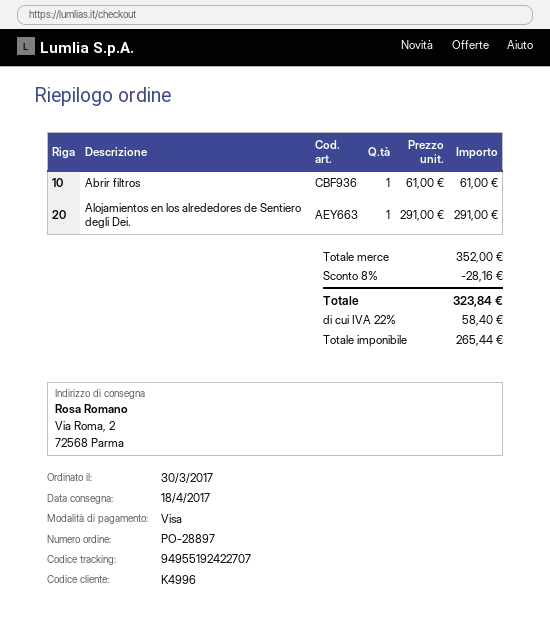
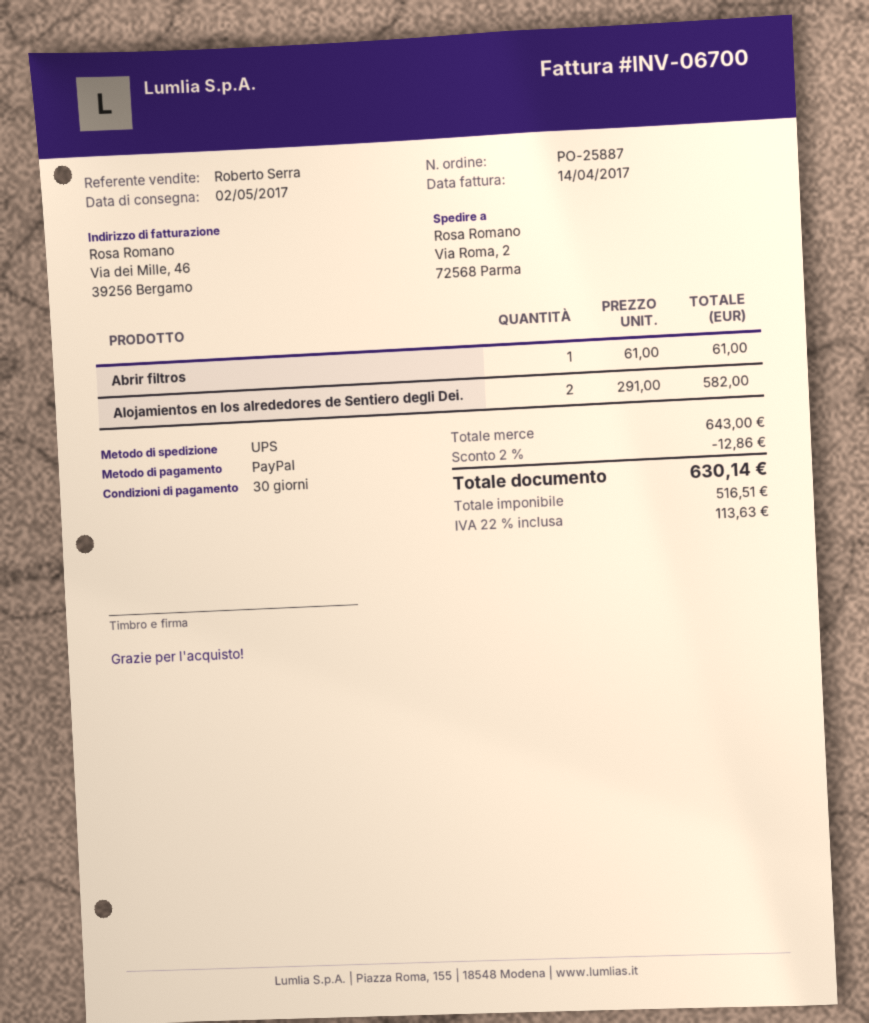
order number: PO-28897 -> PO-25887
delivery date: 2017-04-18 -> 2017-05-02
payment method: Visa -> PayPal
Alojamientos en los alrededores de Sentiero degli Dei.: 1 x 291.00 = 291.00 -> 2 x 291.00 = 582.00
subtotal: 352.00 -> 643.00
discount: 8% = 28.16 -> 2% = 12.86
net: 265.44 -> 516.51
tax: 22% = 58.40 -> 22% = 113.63
total: 323.84 -> 630.14

